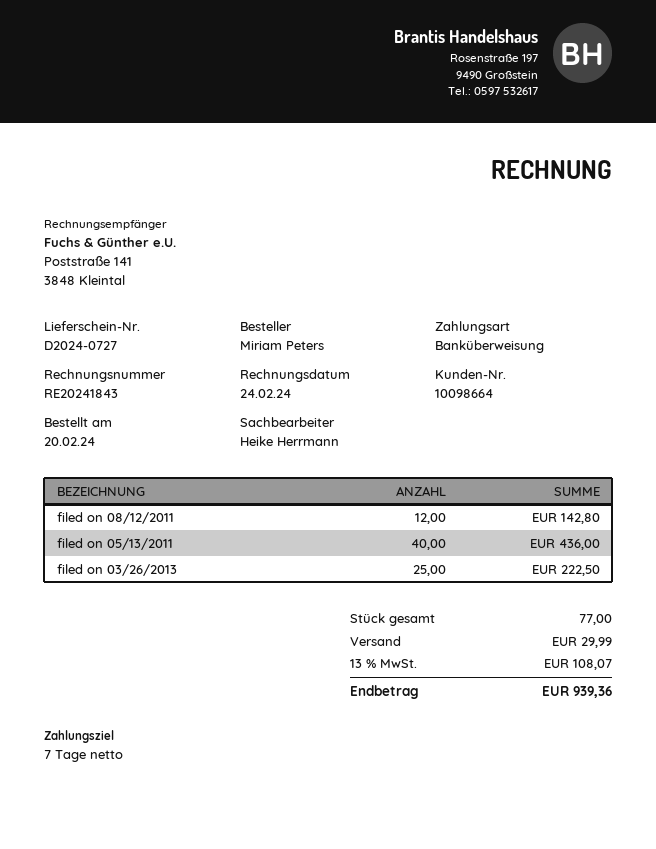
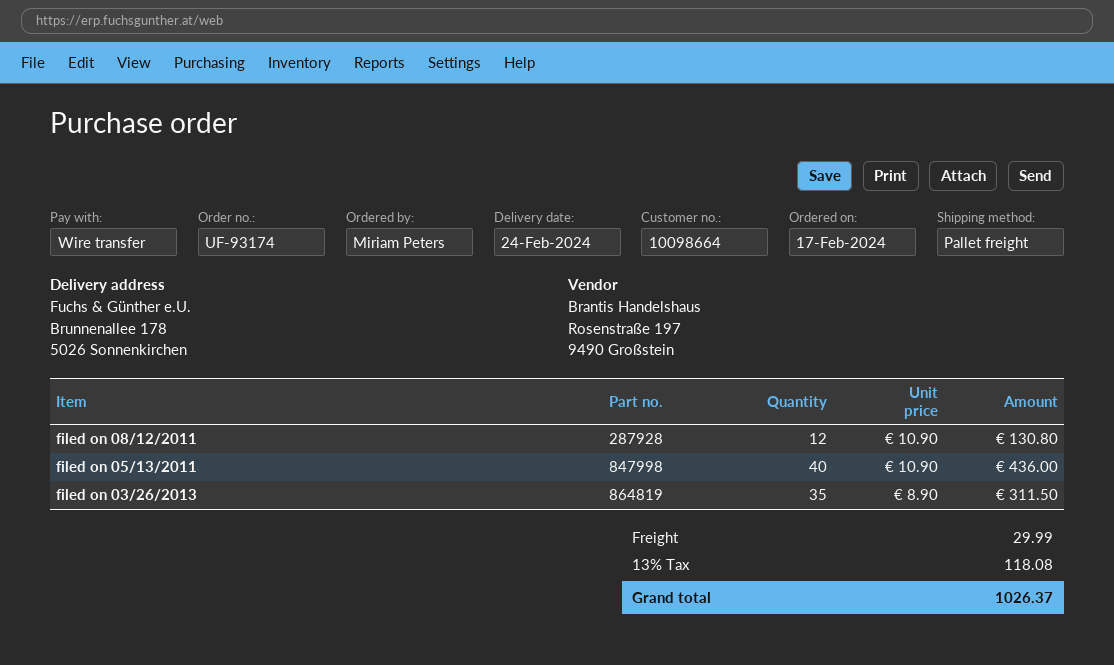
order date: 2024-02-20 -> 2024-02-17
filed on 08/12/2011: 12 for 142.80 -> 12 for 130.80
filed on 03/26/2013: 25 for 222.50 -> 35 for 311.50
tax: 13% = 108.07 -> 13% = 118.08
total: 939.36 -> 1026.37

